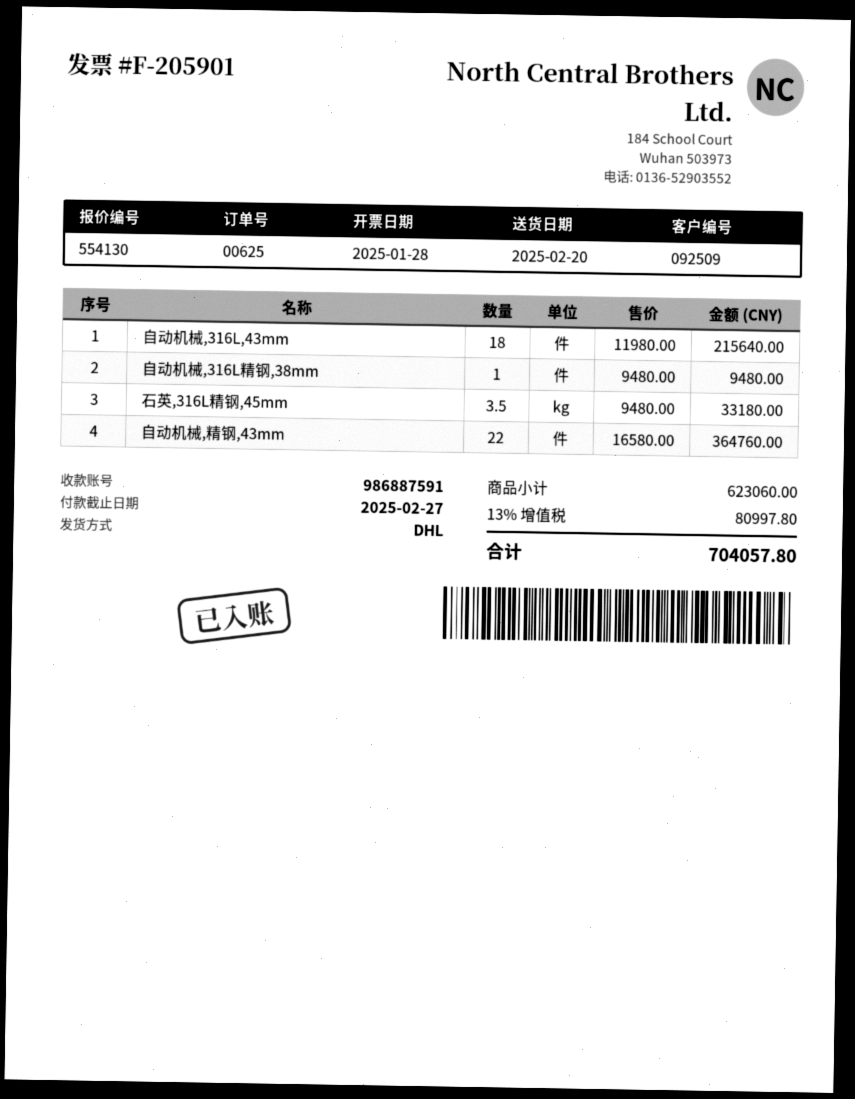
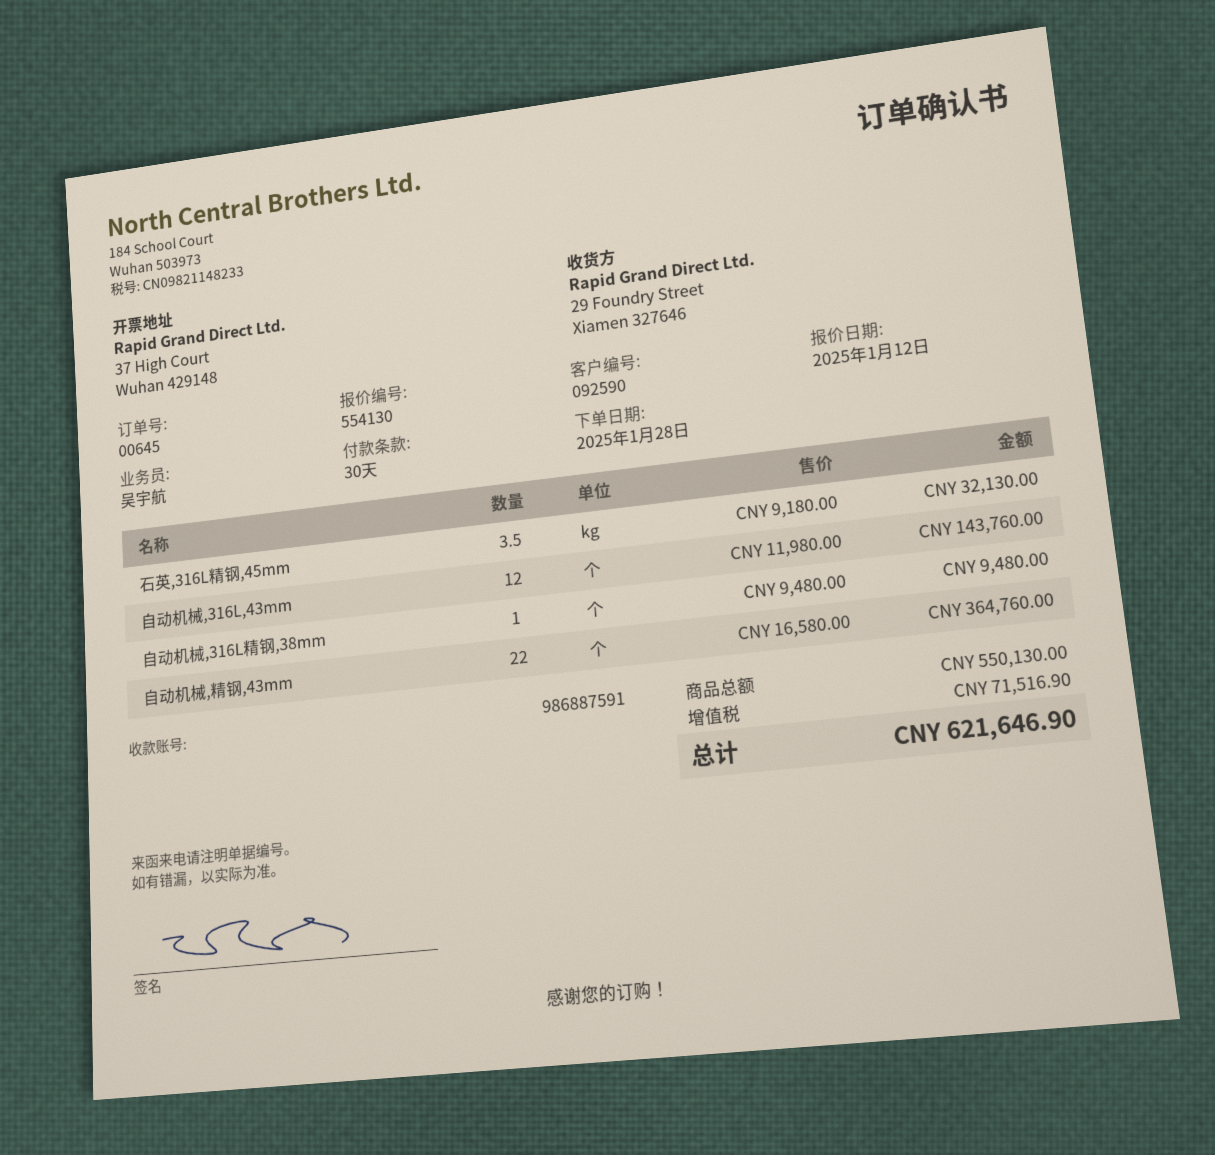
order number: 00625 -> 00645
customer number: 092509 -> 092590
自动机械,316L,43mm: 18 x 11980.00 = 215640.00 -> 12 x 11980.00 = 143760.00
石英,316L精钢,45mm: 3.5 x 9480.00 = 33180.00 -> 3.5 x 9180.00 = 32130.00
subtotal: 623060.00 -> 550130.00
tax: 80997.80 -> 71516.90
total: 704057.80 -> 621646.90

